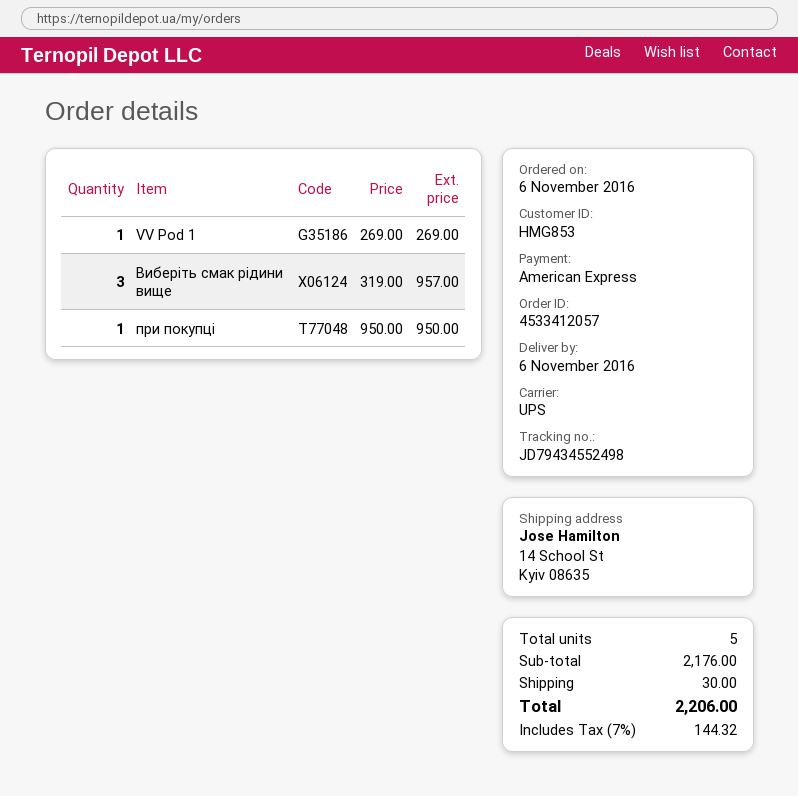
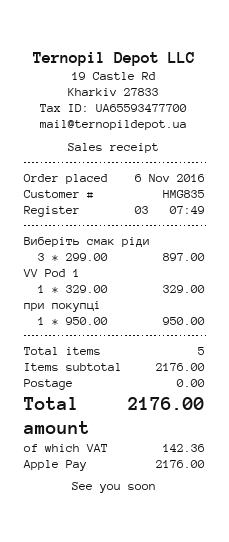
customer number: HMG853 -> HMG835
payment method: American Express -> Apple Pay
VV Pod 1: 1 x 269.00 = 269.00 -> 1 x 329.00 = 329.00
Виберіть смак рідини вище: 3 x 319.00 = 957.00 -> 3 x 299.00 = 897.00
shipping: 30.00 -> 0.00
tax: 144.32 -> 142.36
total: 2206.00 -> 2176.00

